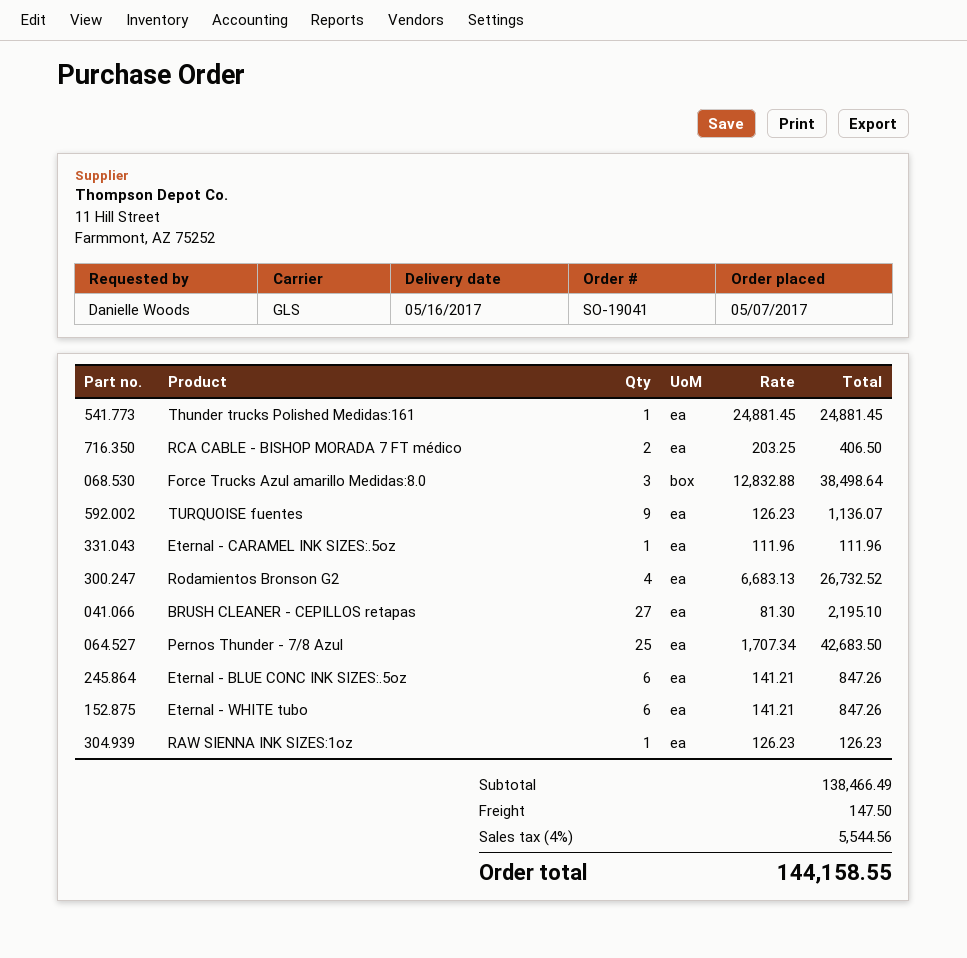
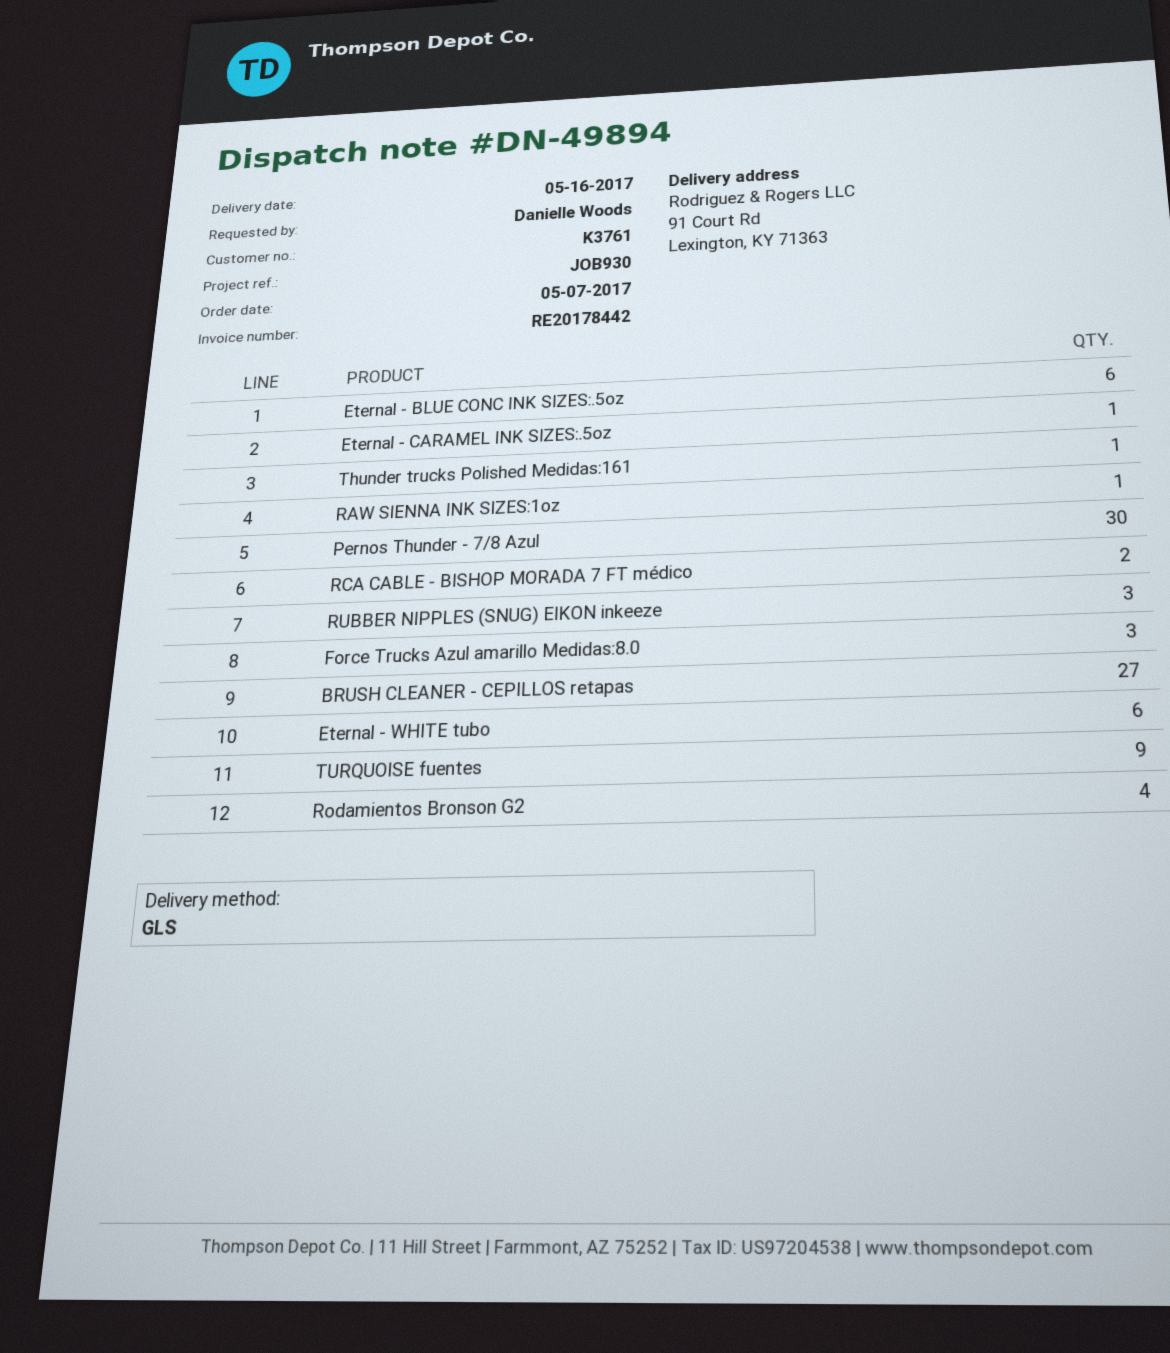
Pernos Thunder - 7/8 Azul: 25 -> 30
RUBBER NIPPLES (SNUG) EIKON inkeeze: none -> 3

